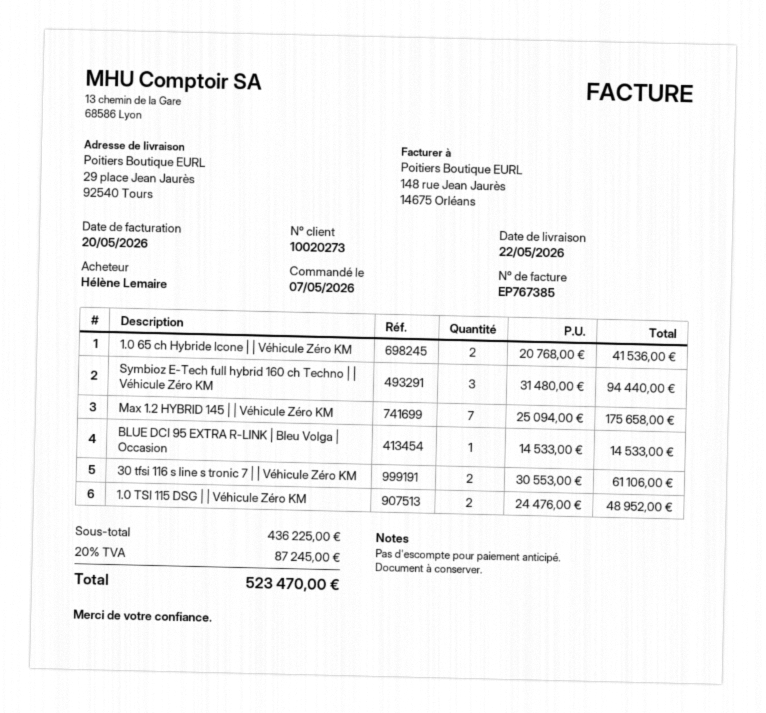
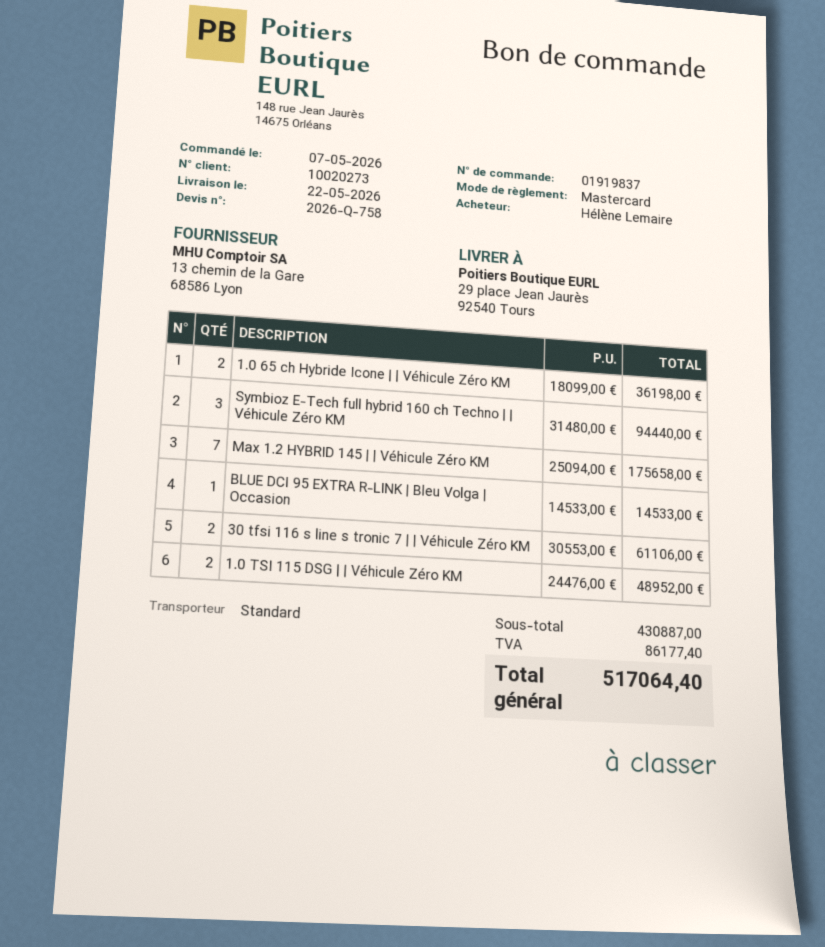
1.0 65 ch Hybride Icone | | Véhicule Zéro KM: 2 x 20768.00 = 41536.00 -> 2 x 18099.00 = 36198.00
subtotal: 436225.00 -> 430887.00
tax: 87245.00 -> 86177.40
total: 523470.00 -> 517064.40

